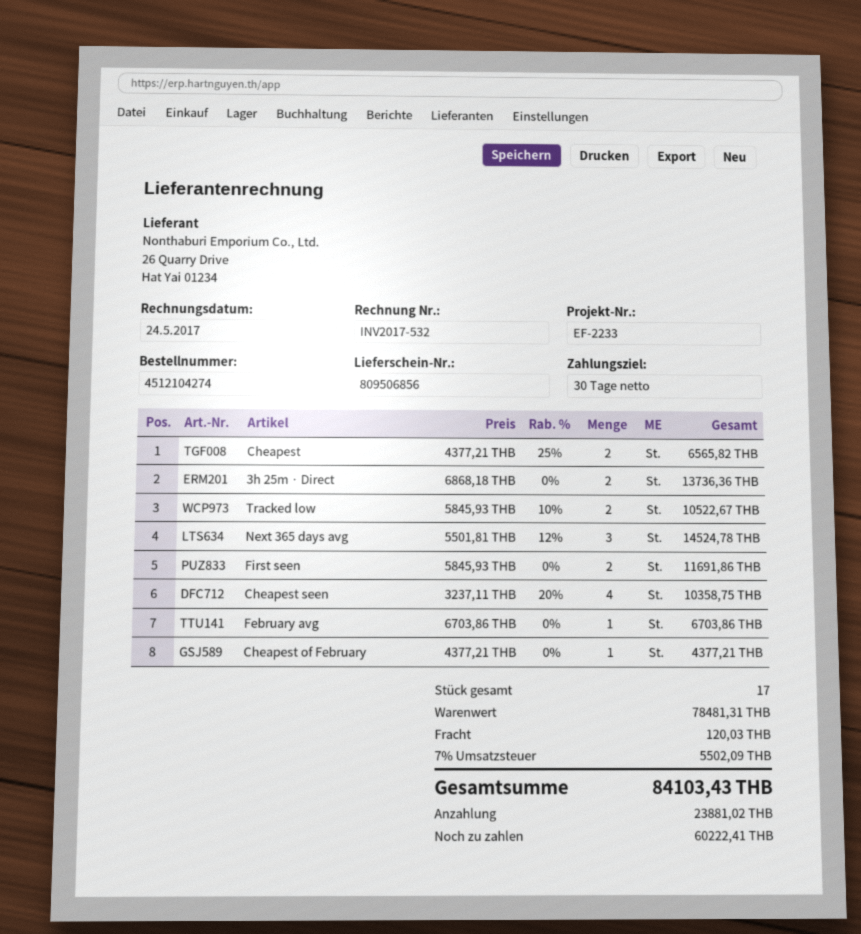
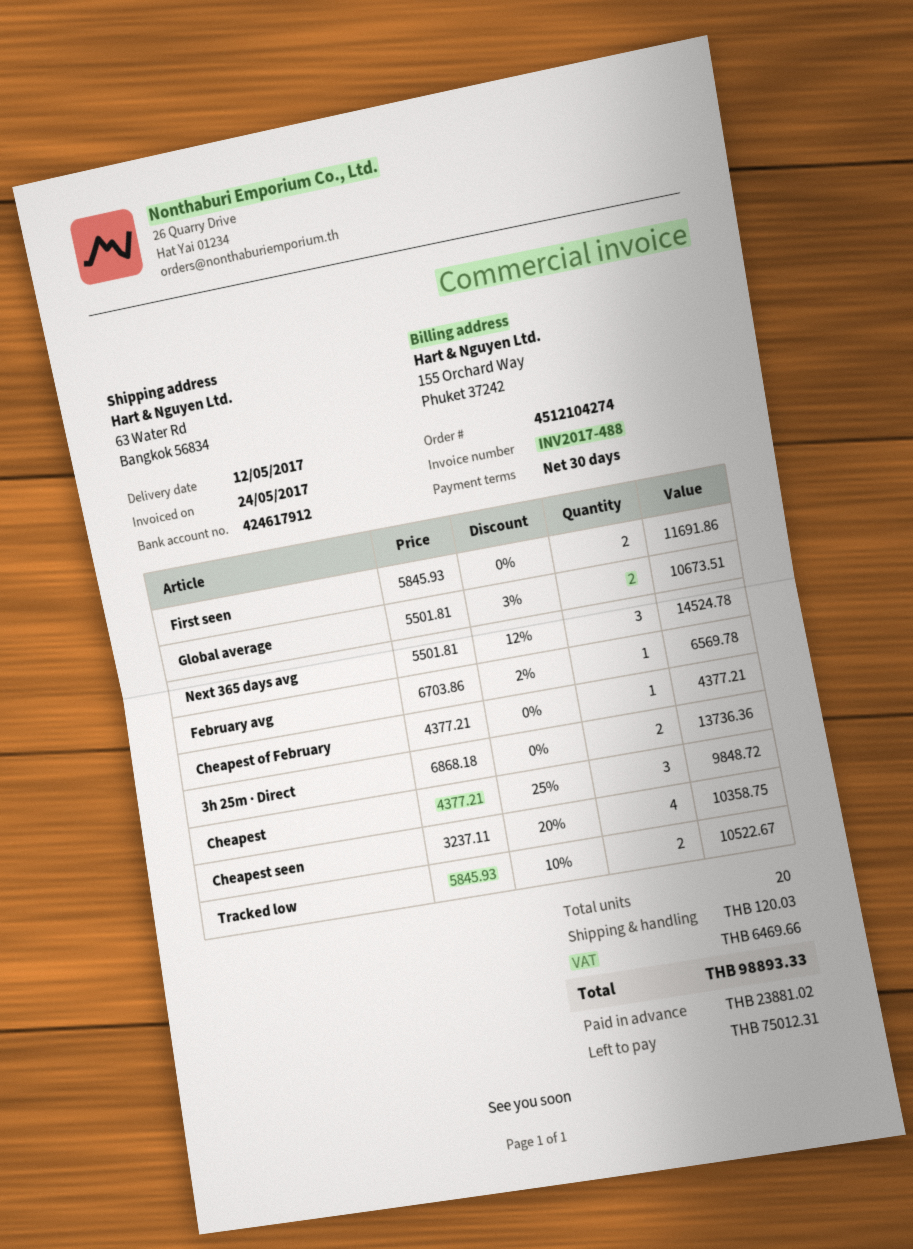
invoice number: INV2017-532 -> INV2017-488
Cheapest: 2 x 4377.21 - 25% = 6565.82 -> 3 x 4377.21 - 25% = 9848.72
February avg: 1 x 6703.86 = 6703.86 -> 1 x 6703.86 - 2% = 6569.78
Global average: none -> 2 x 5501.81 - 3% = 10673.51
total quantity: 17 -> 20
tax: 5502.09 -> 6469.66
total: 84103.43 -> 98893.33
balance: 60222.41 -> 75012.31

